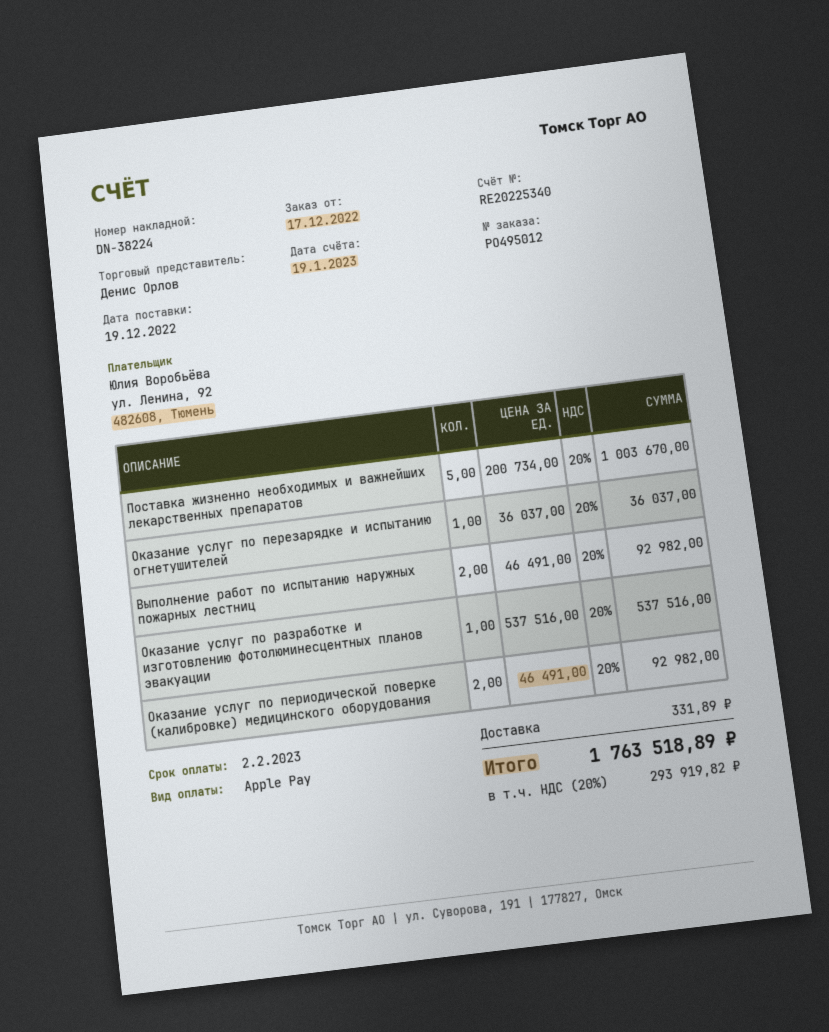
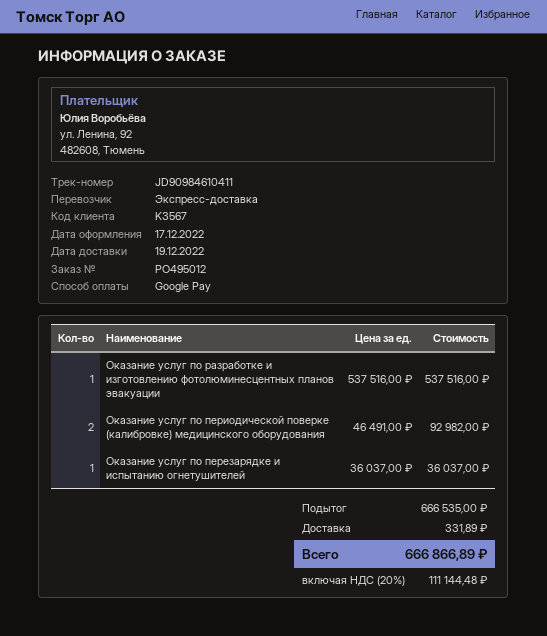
payment method: Apple Pay -> Google Pay
Поставка жизненно необходимых и важнейших лекарственных препаратов: 5 x 200734.00 = 1003670.00 -> none
Выполнение работ по испытанию наружных пожарных лестниц: 2 x 46491.00 = 92982.00 -> none
tax: 20% = 293919.82 -> 20% = 111144.48
total: 1763518.89 -> 666866.89

